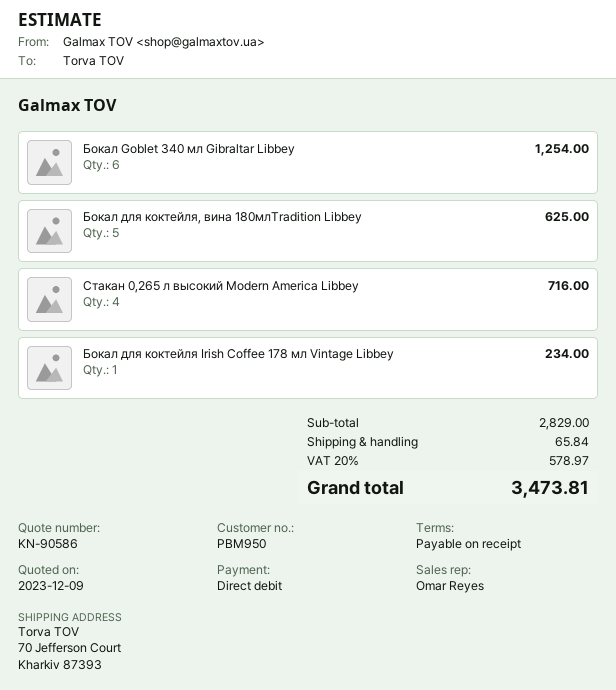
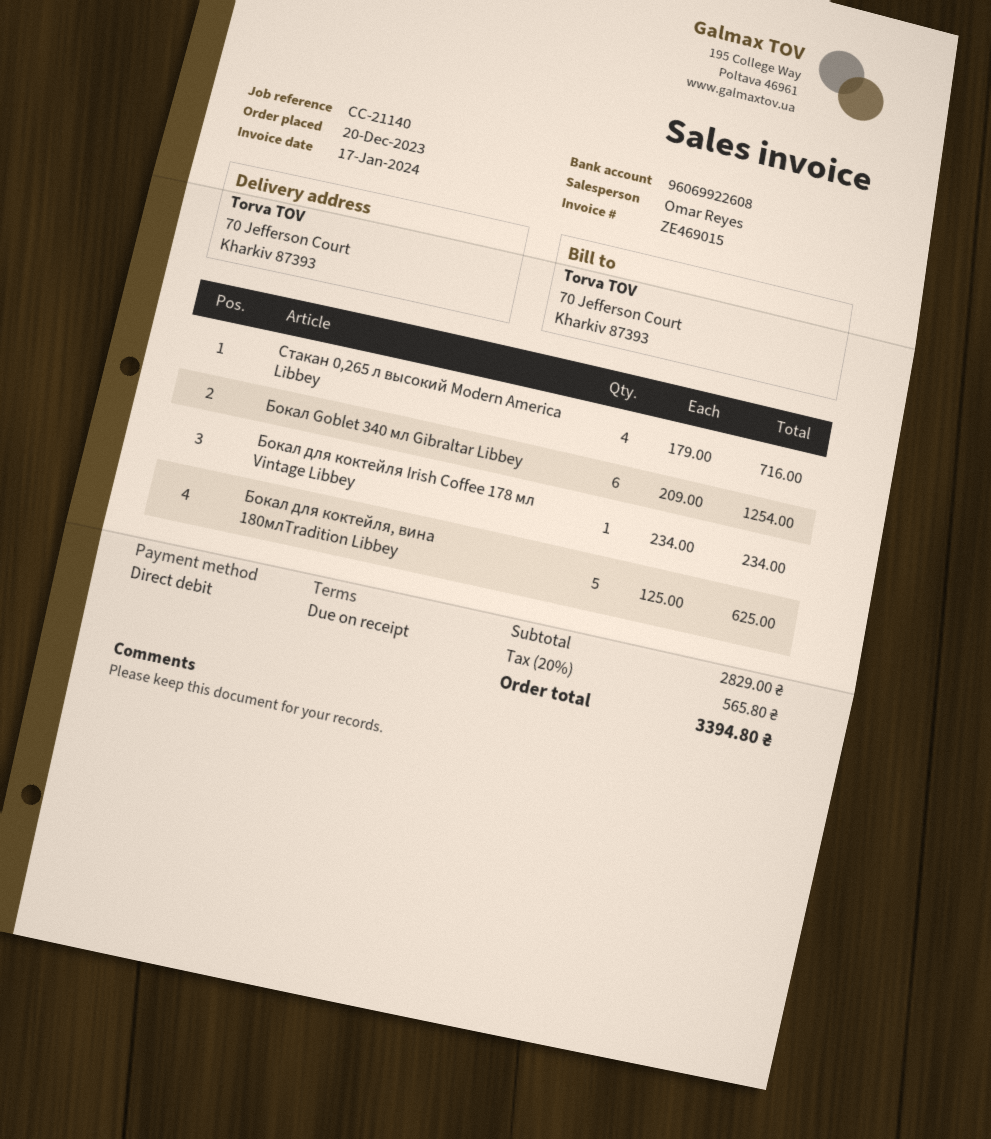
shipping: 65.84 -> none
tax: 20% = 578.97 -> 20% = 565.80
total: 3473.81 -> 3394.80

